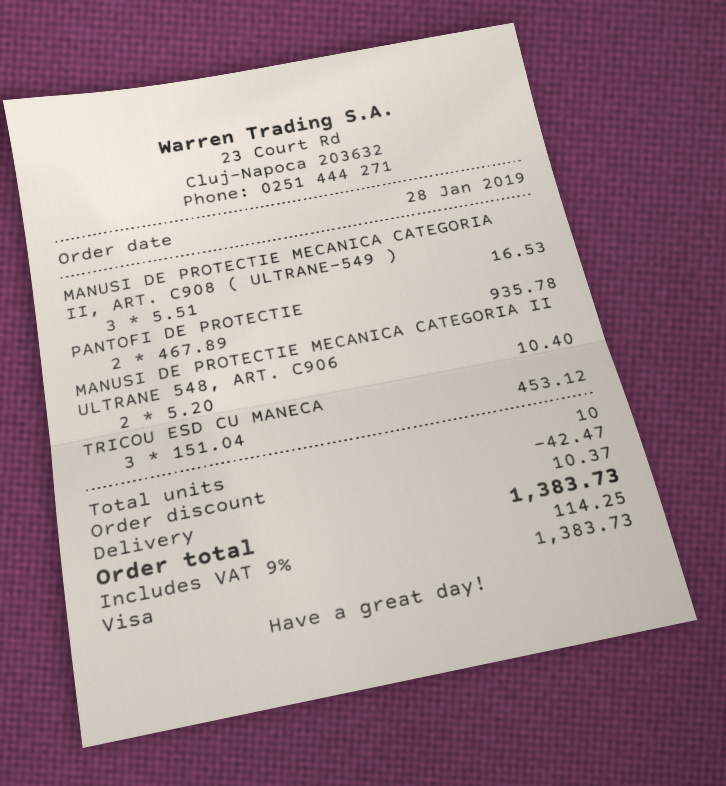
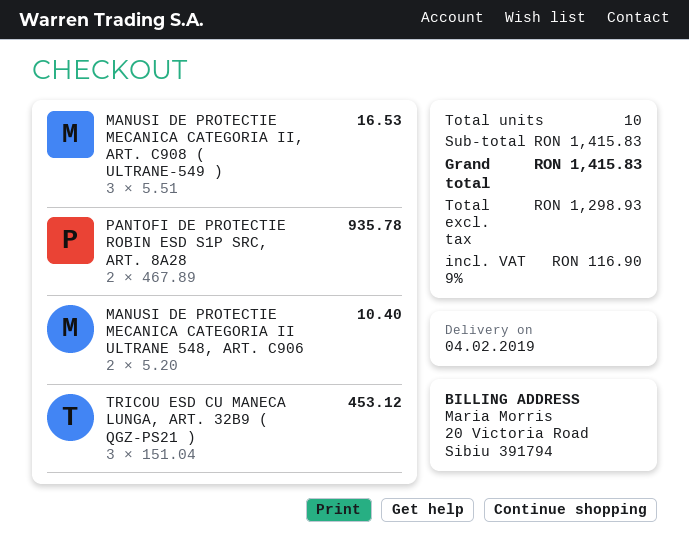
discount: 42.47 -> none
shipping: 10.37 -> none
tax: 9% = 114.25 -> 9% = 116.90
total: 1383.73 -> 1415.83

